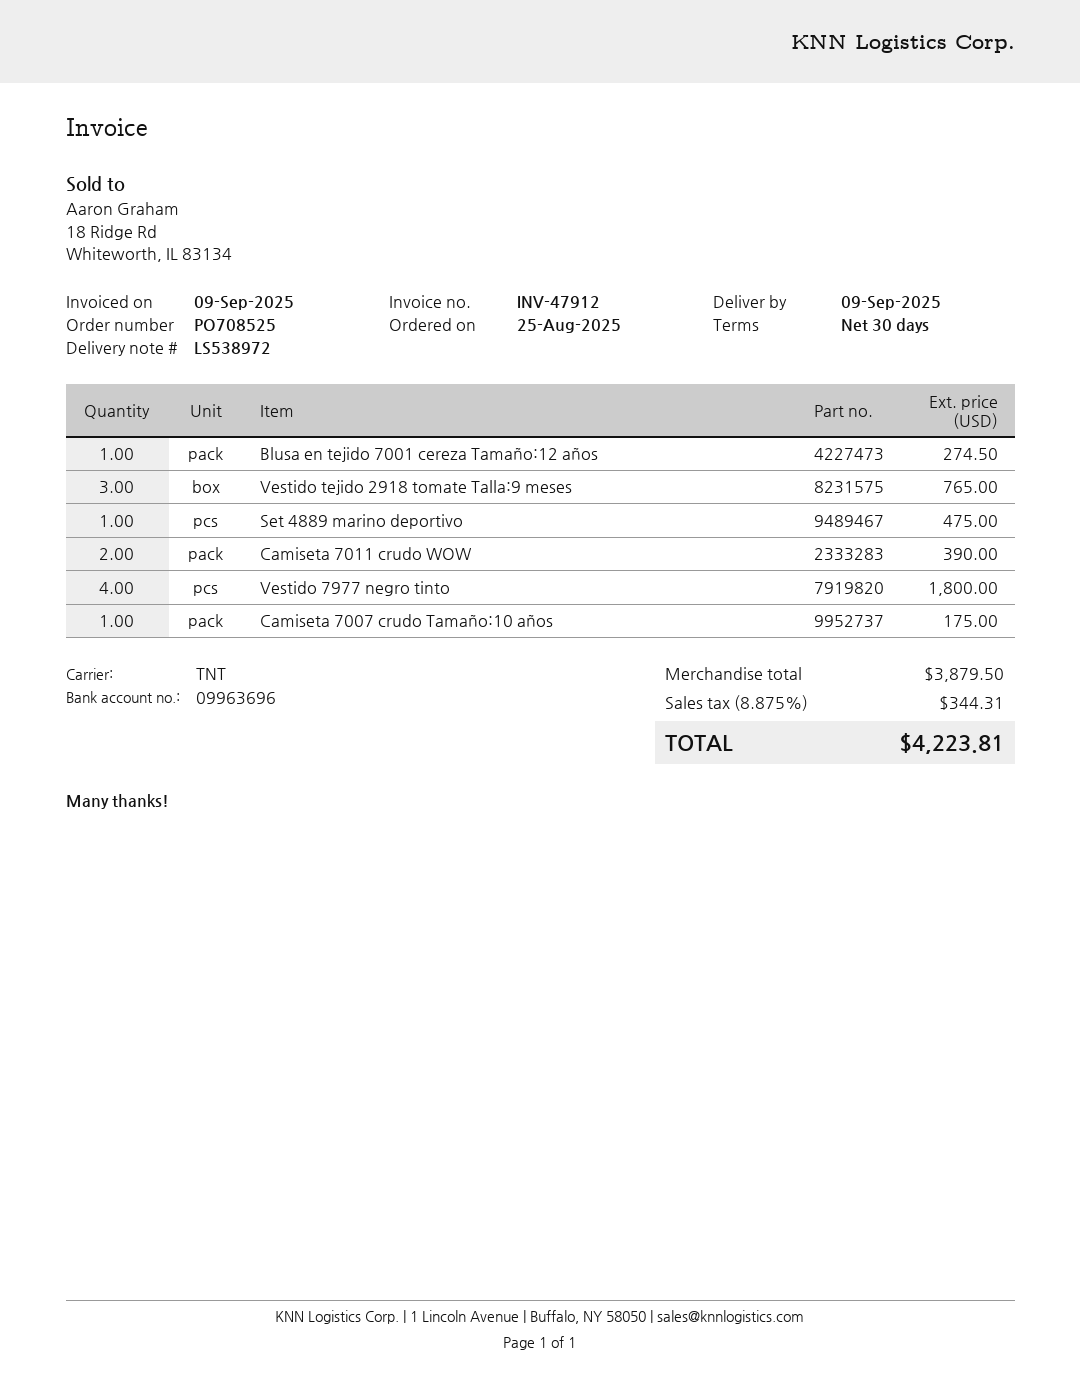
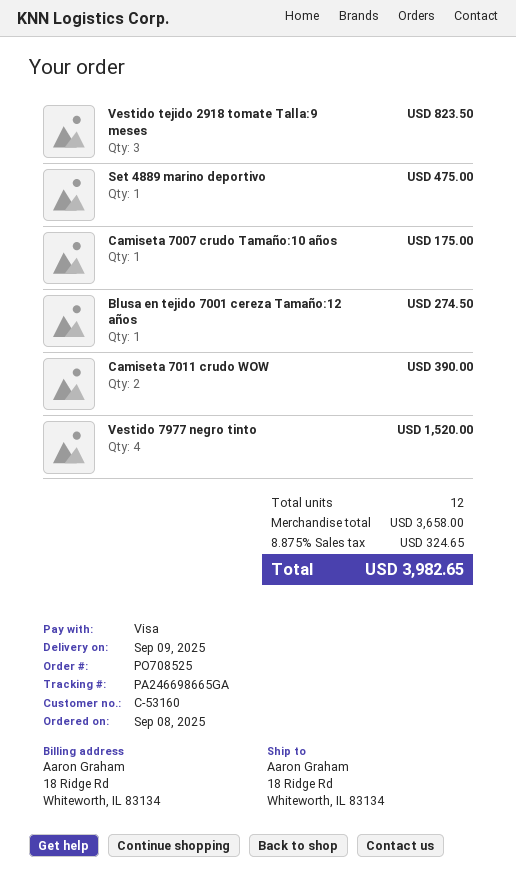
order date: 2025-08-25 -> 2025-09-08
Vestido tejido 2918 tomate Talla:9 meses: 3 for 765.00 -> 3 for 823.50
Vestido 7977 negro tinto: 4 for 1800.00 -> 4 for 1520.00
subtotal: 3879.50 -> 3658.00
tax: 8.875% = 344.31 -> 8.875% = 324.65
total: 4223.81 -> 3982.65

